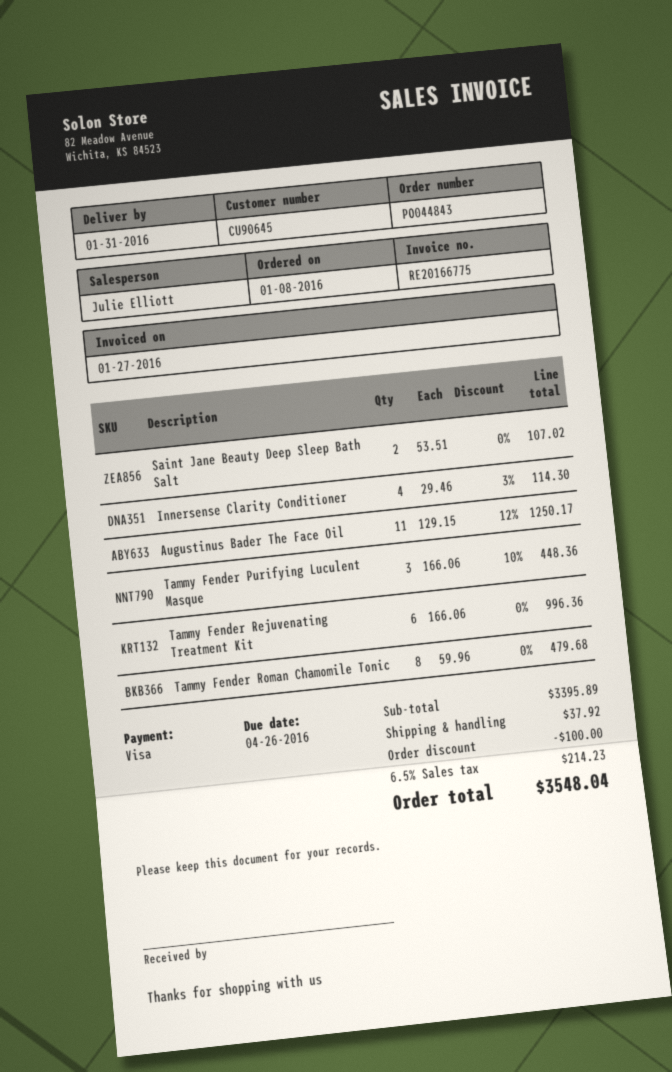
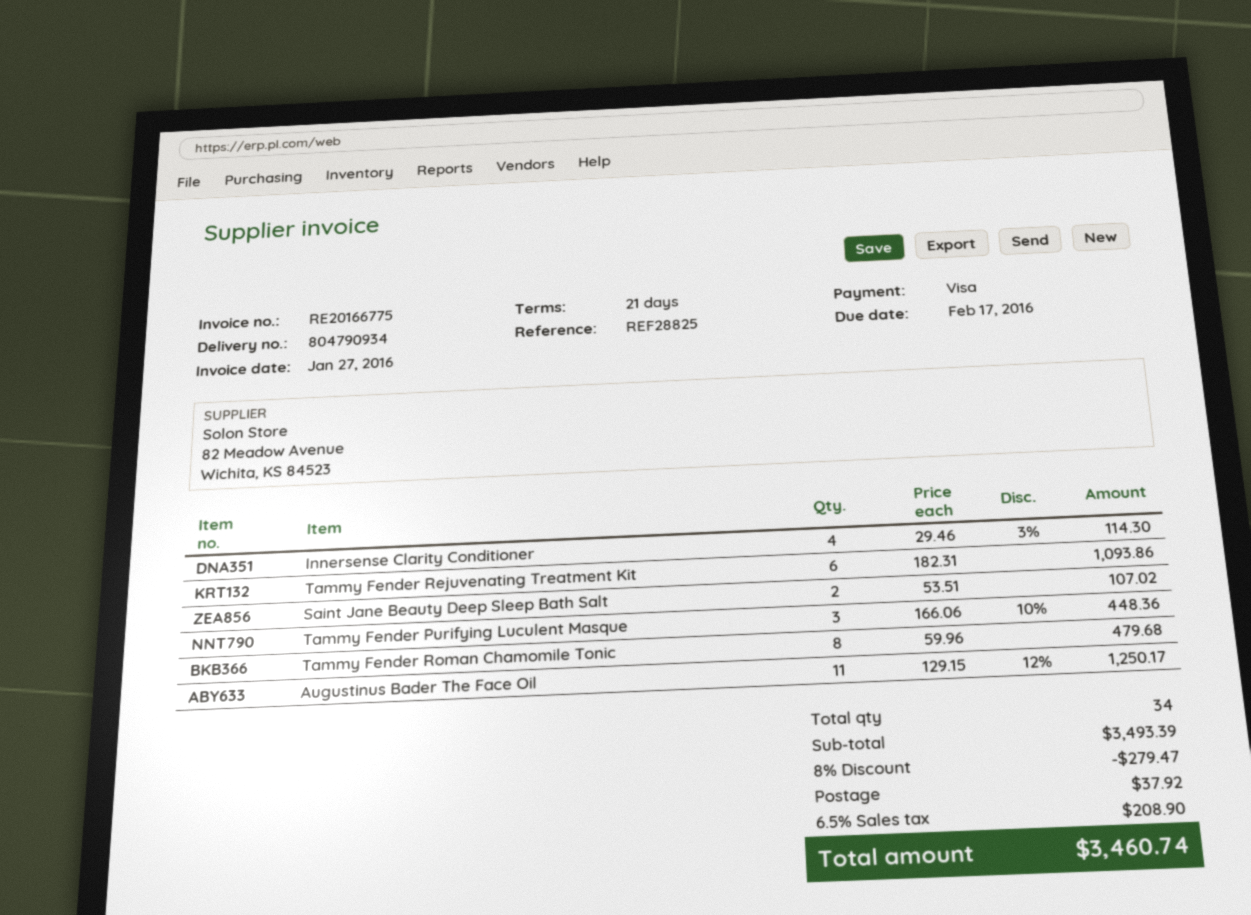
due date: 2016-04-26 -> 2016-02-17
Tammy Fender Rejuvenating Treatment Kit: 6 x 166.06 = 996.36 -> 6 x 182.31 = 1093.86
subtotal: 3395.89 -> 3493.39
discount: 100.00 -> 279.47
tax: 6.5% = 214.23 -> 6.5% = 208.90
total: 3548.04 -> 3460.74

